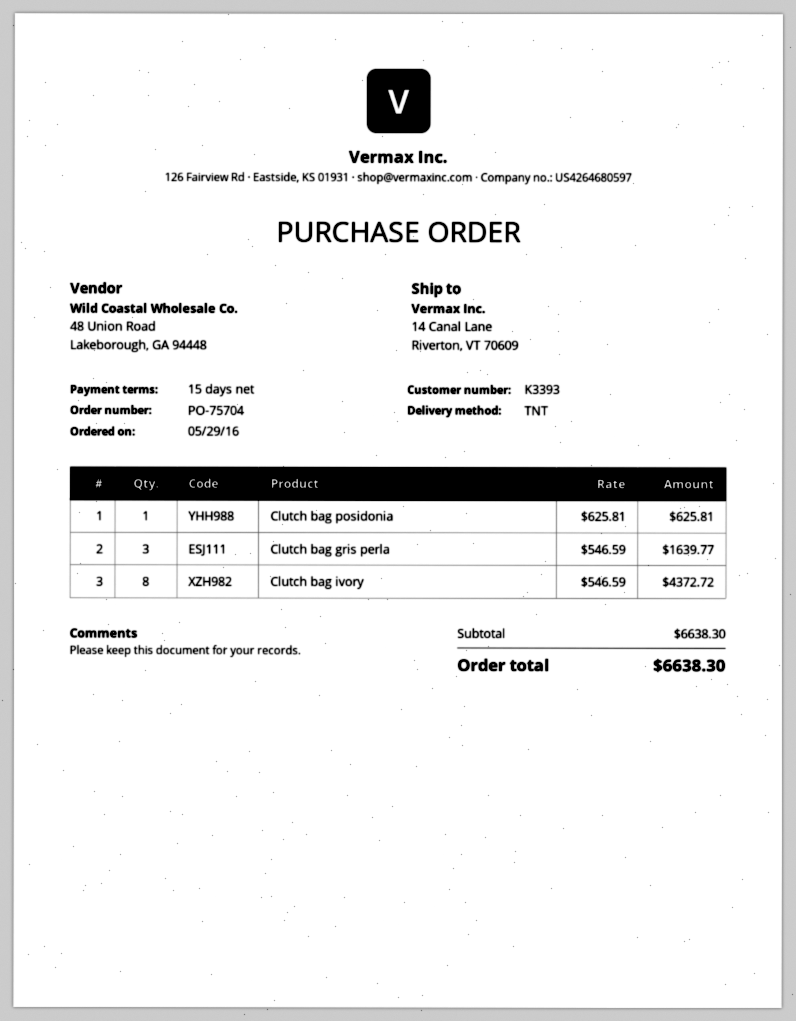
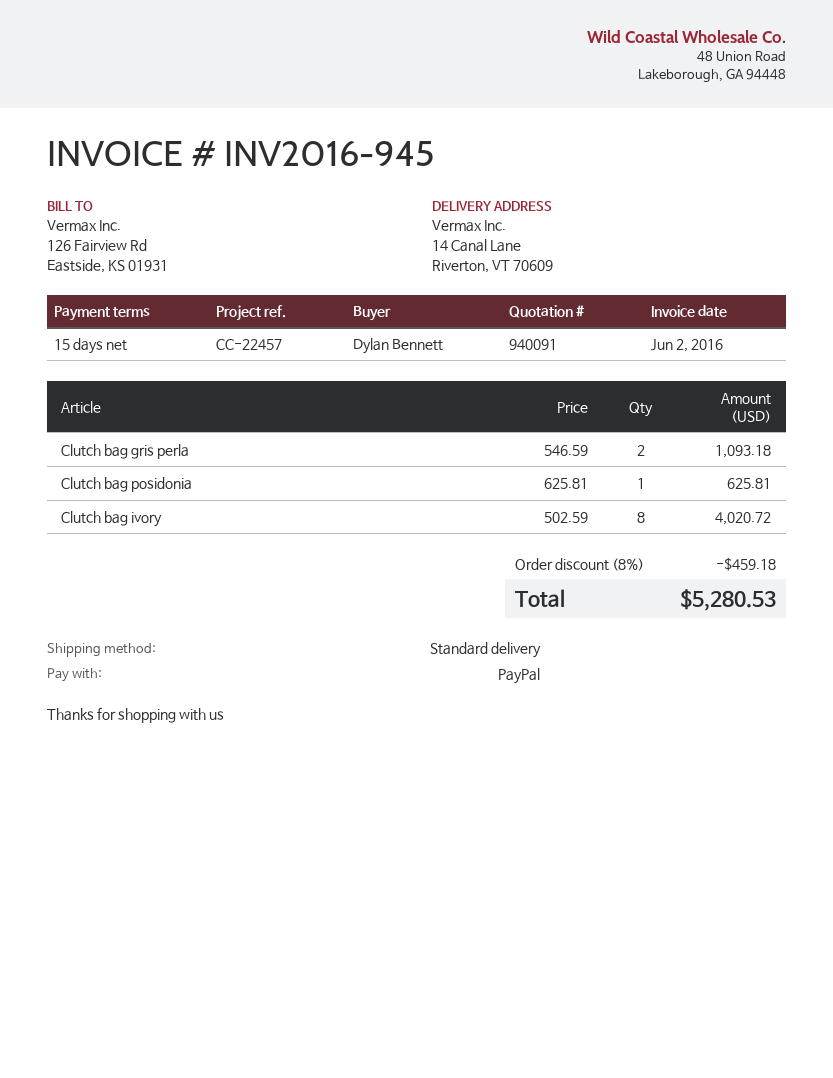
shipping method: TNT -> standard
Clutch bag gris perla: 3 x 546.59 = 1639.77 -> 2 x 546.59 = 1093.18
Clutch bag ivory: 8 x 546.59 = 4372.72 -> 8 x 502.59 = 4020.72
discount: none -> 8% = 459.18
total: 6638.30 -> 5280.53

